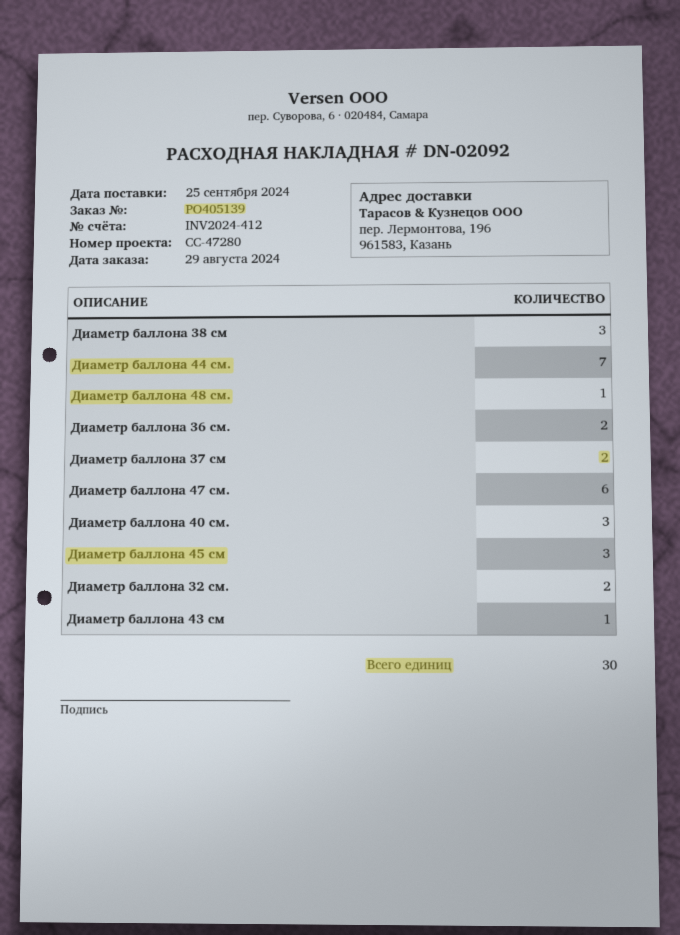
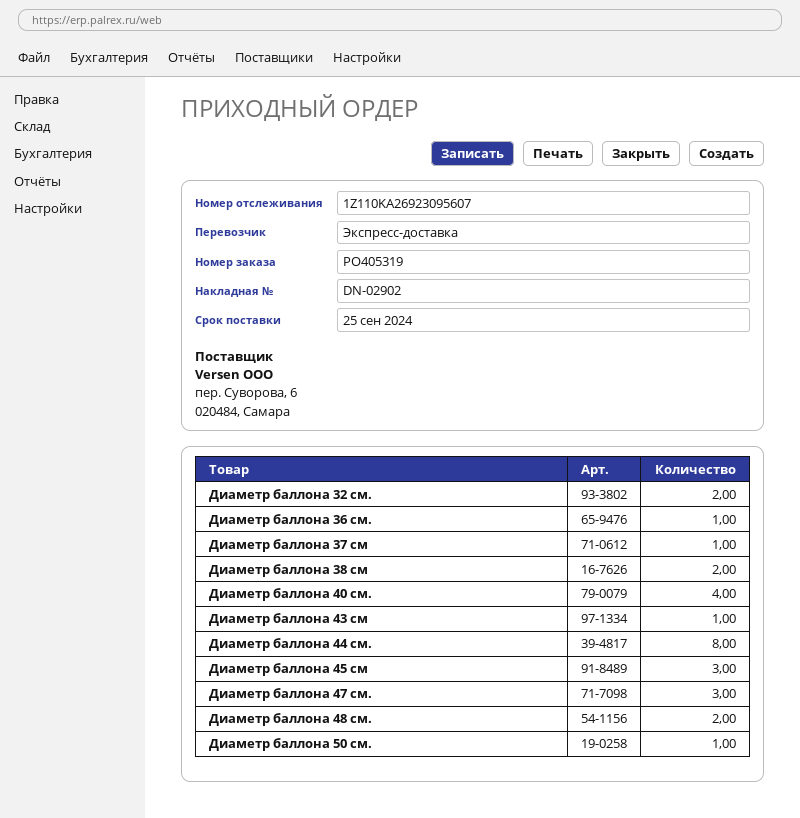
order number: PO405139 -> PO405319
delivery note number: DN-02092 -> DN-02902
Диаметр баллона 38 см: 3 -> 2
Диаметр баллона 44 см.: 7 -> 8
Диаметр баллона 48 см.: 1 -> 2
Диаметр баллона 36 см.: 2 -> 1
Диаметр баллона 37 см: 2 -> 1
Диаметр баллона 47 см.: 6 -> 3
Диаметр баллона 40 см.: 3 -> 4
Диаметр баллона 50 см.: none -> 1

